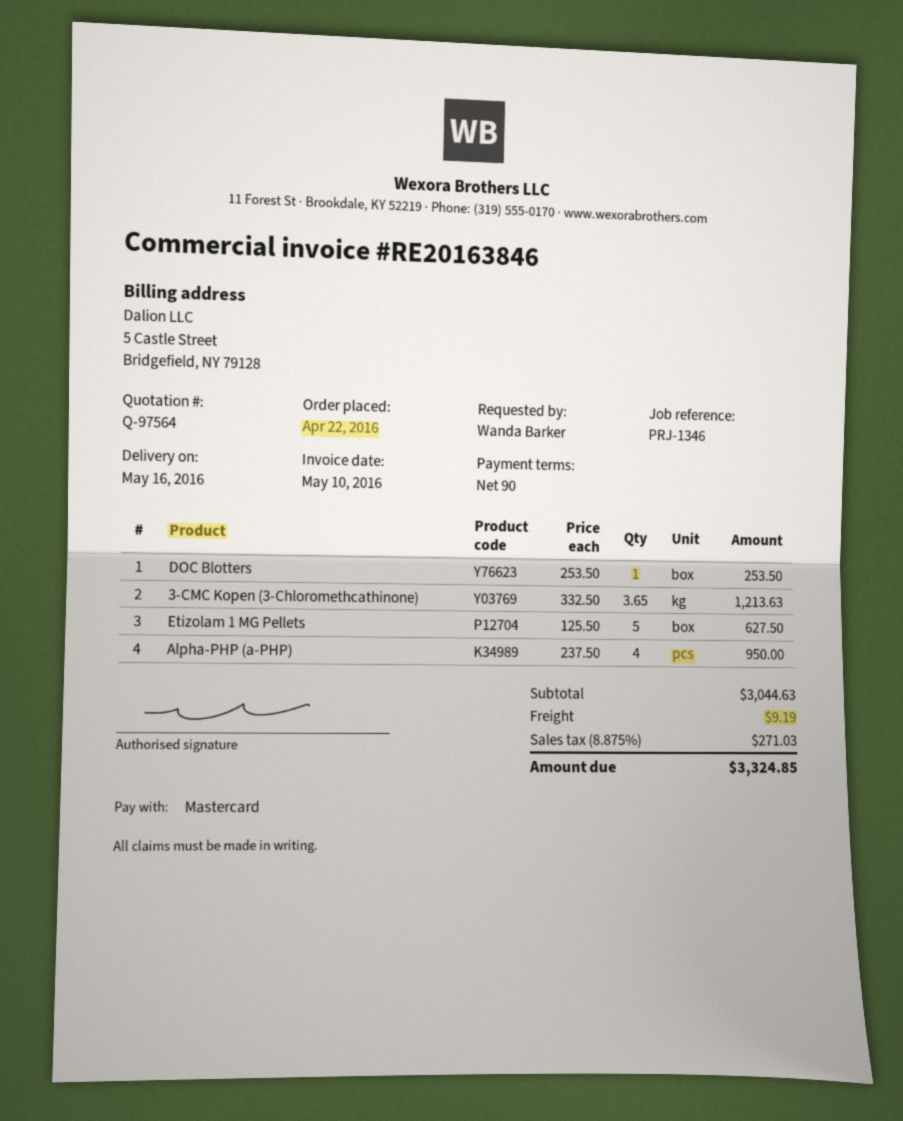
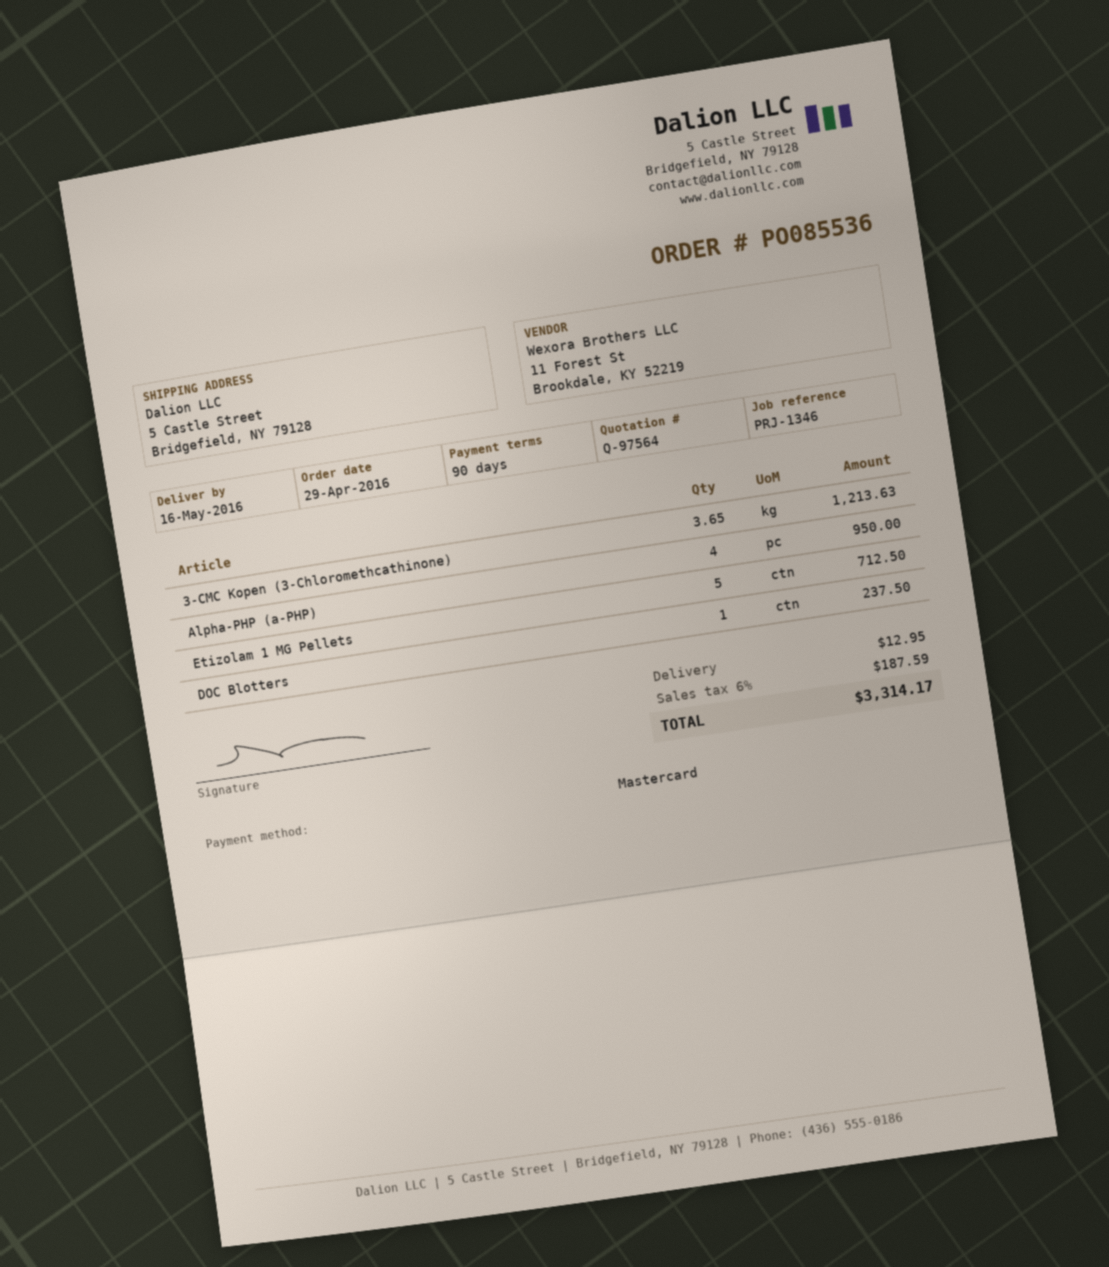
order date: 2016-04-22 -> 2016-04-29
DOC Blotters: 1 for 253.50 -> 1 for 237.50
Etizolam 1 MG Pellets: 5 for 627.50 -> 5 for 712.50
shipping: 9.19 -> 12.95
tax: 8.875% = 271.03 -> 6% = 187.59
total: 3324.85 -> 3314.17

